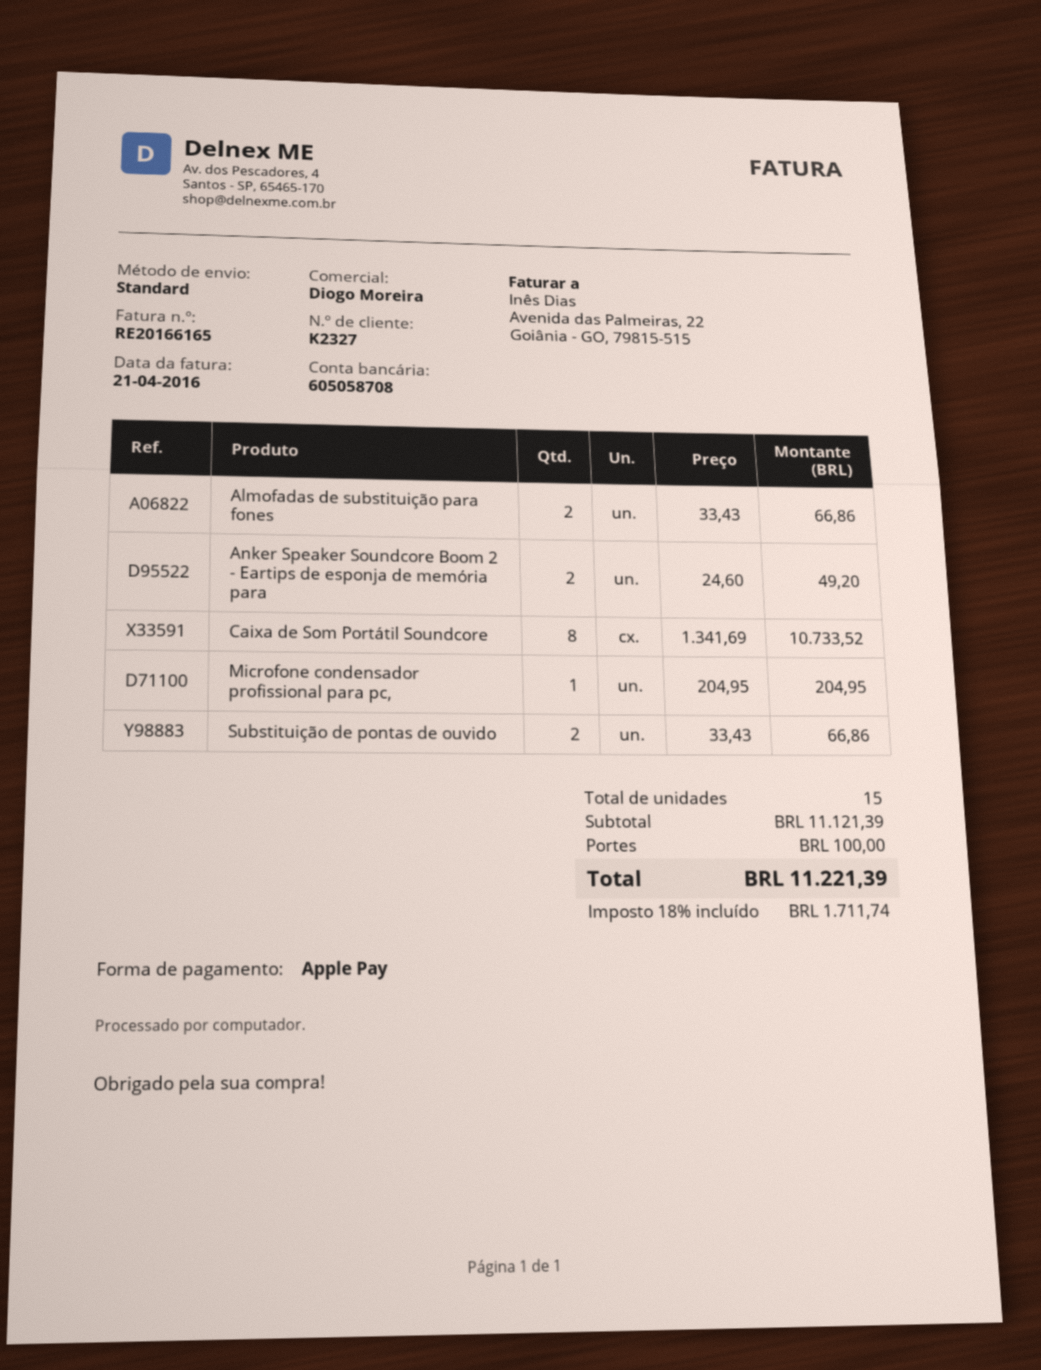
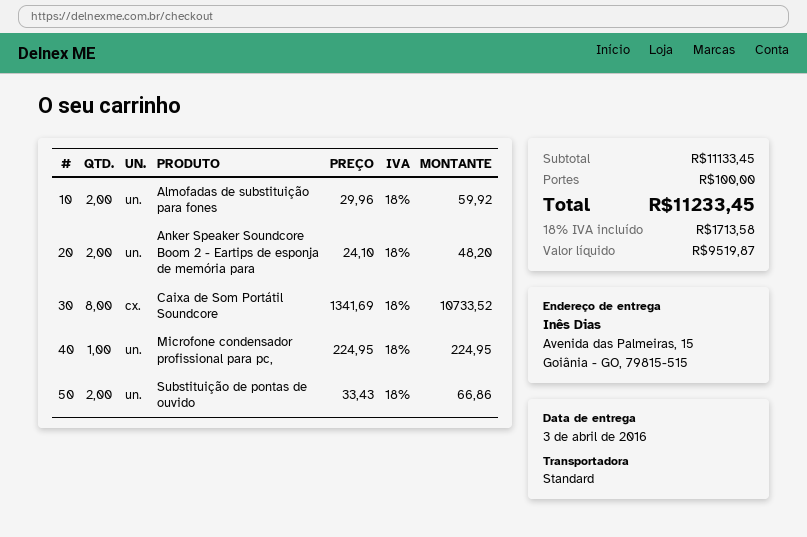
Almofadas de substituição para fones: 2 x 33.43 = 66.86 -> 2 x 29.96 = 59.92
Anker Speaker Soundcore Boom 2 - Eartips de esponja de memória para: 2 x 24.60 = 49.20 -> 2 x 24.10 = 48.20
Microfone condensador profissional para pc,: 1 x 204.95 = 204.95 -> 1 x 224.95 = 224.95
subtotal: 11121.39 -> 11133.45
tax: 18% = 1711.74 -> 18% = 1713.58
total: 11221.39 -> 11233.45

